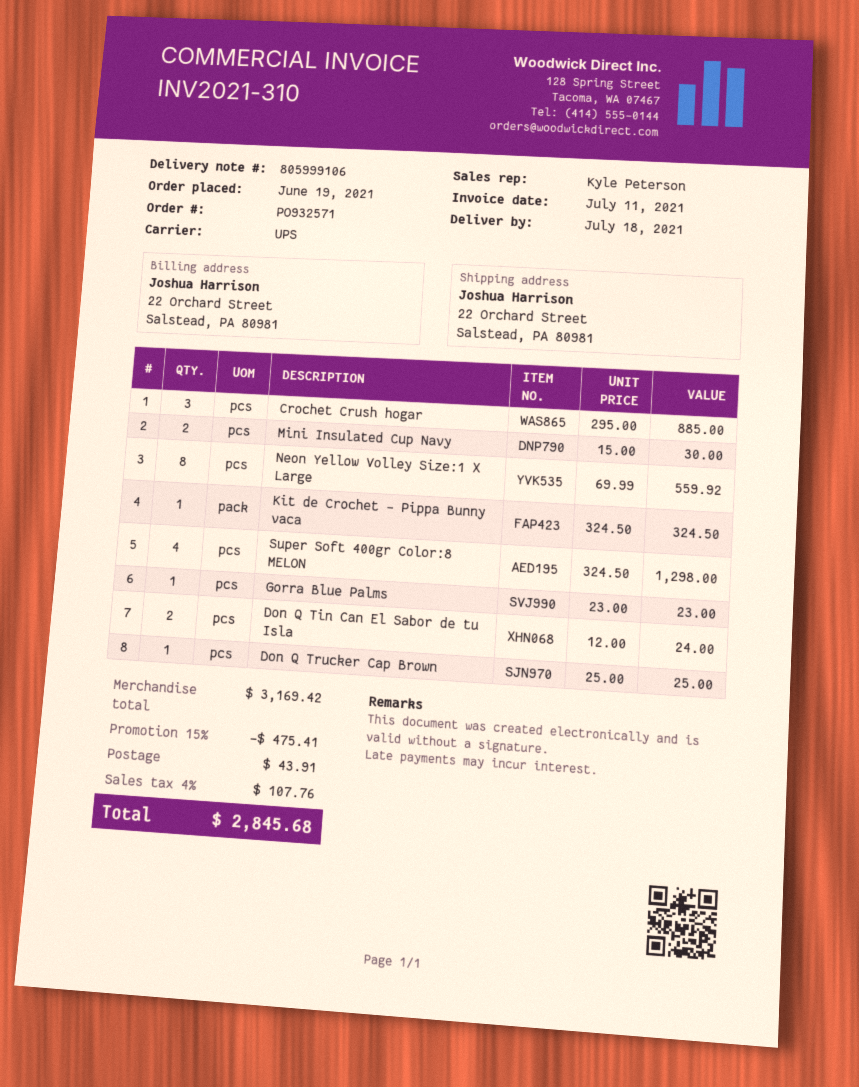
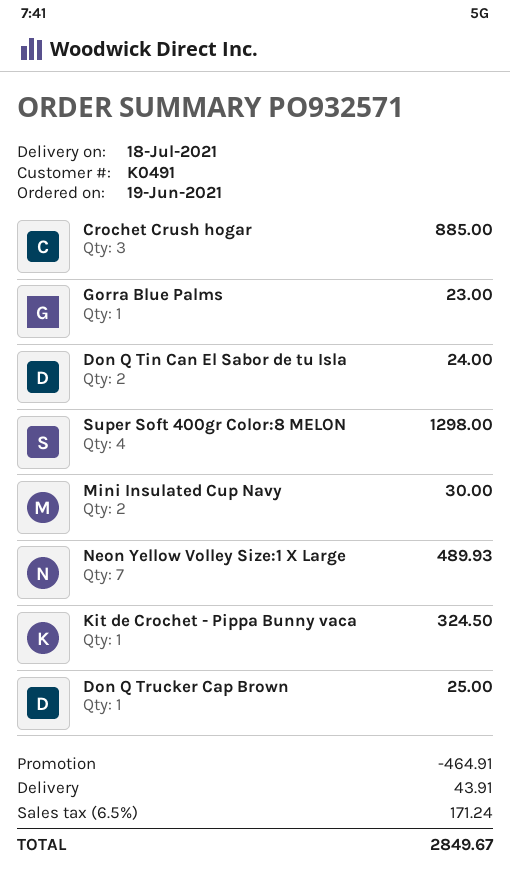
Neon Yellow Volley Size:1 X Large: 8 for 559.92 -> 7 for 489.93
discount: 475.41 -> 464.91
tax: 4% = 107.76 -> 6.5% = 171.24
total: 2845.68 -> 2849.67

